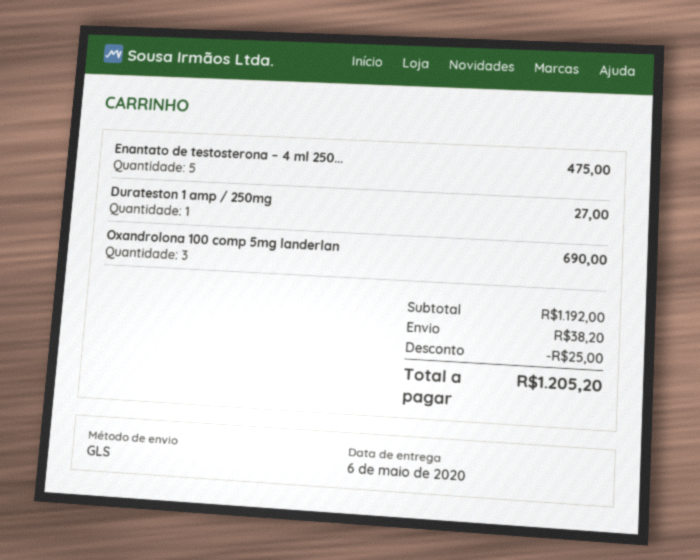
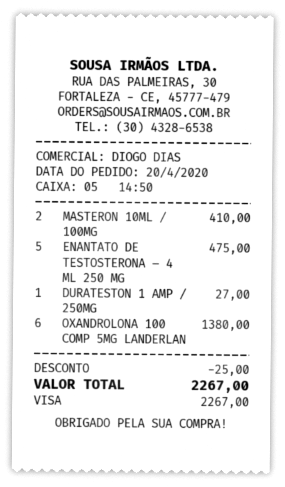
Oxandrolona 100 comp 5mg landerlan: 3 for 690.00 -> 6 for 1380.00
MASTERON 10ML / 100MG: none -> 2 for 410.00
shipping: 38.20 -> none
total: 1205.20 -> 2267.00

